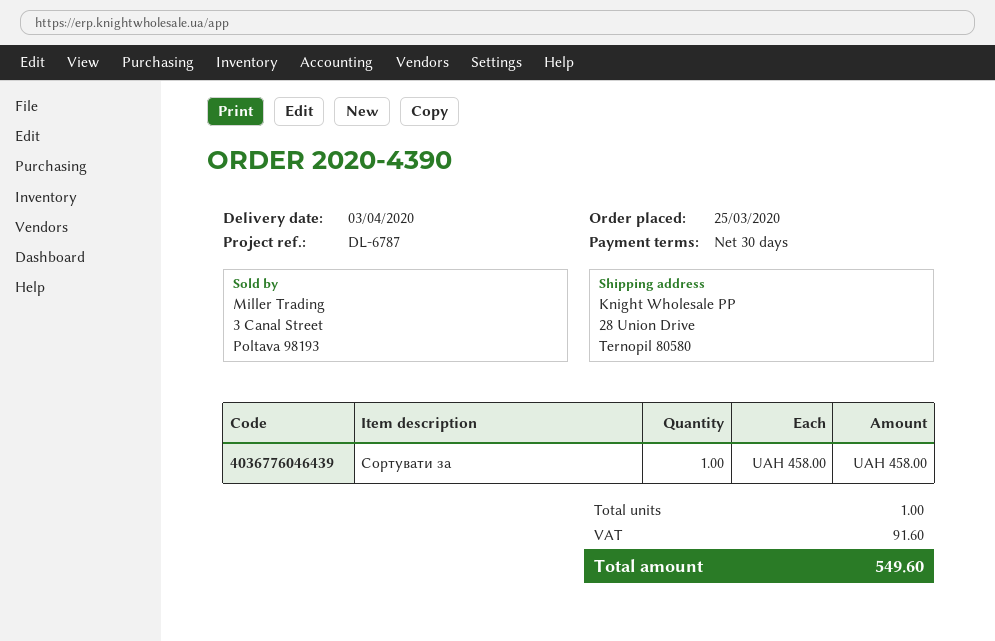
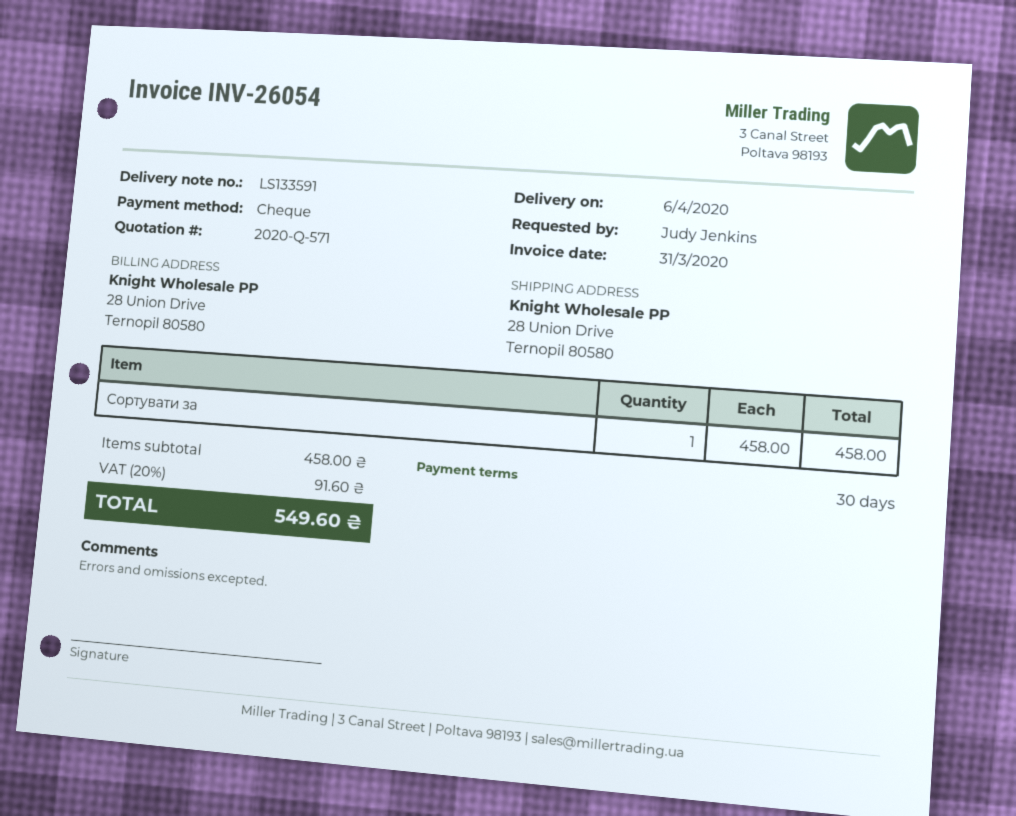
delivery date: 2020-04-03 -> 2020-04-06

